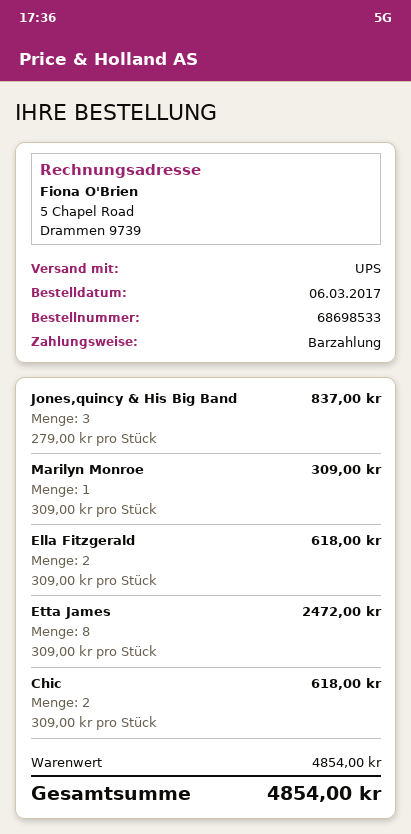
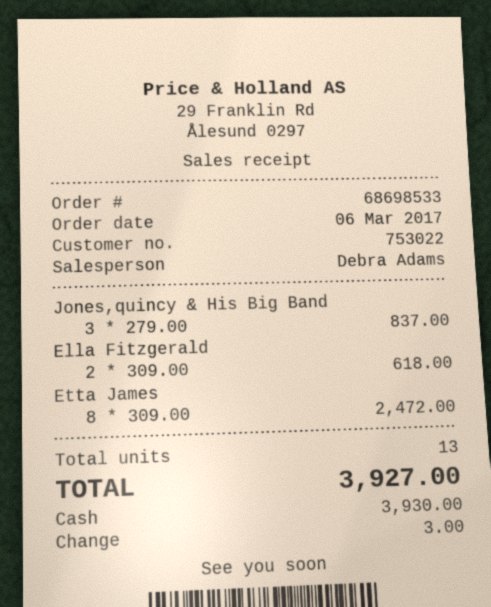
Marilyn Monroe: 1 x 309.00 = 309.00 -> none
Chic: 2 x 309.00 = 618.00 -> none
total: 4854.00 -> 3927.00

